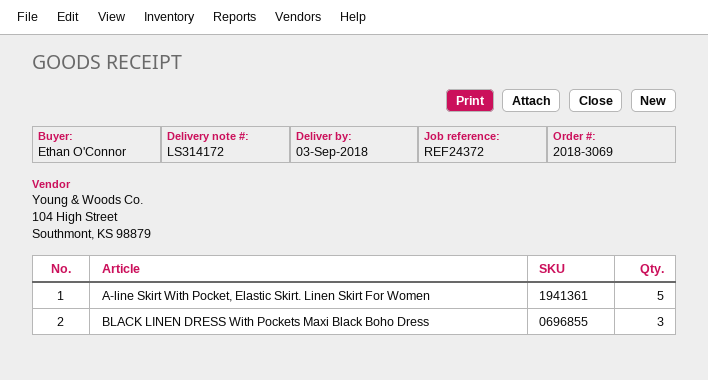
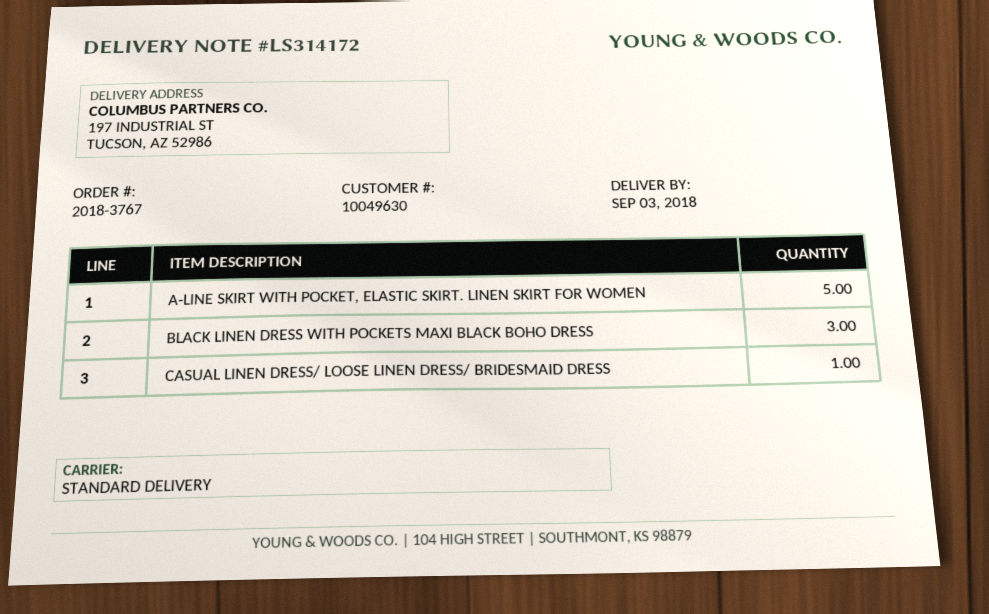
order number: 2018-3069 -> 2018-3767
CASUAL LINEN DRESS/ LOOSE LINEN DRESS/ BRIDESMAID DRESS: none -> 1

